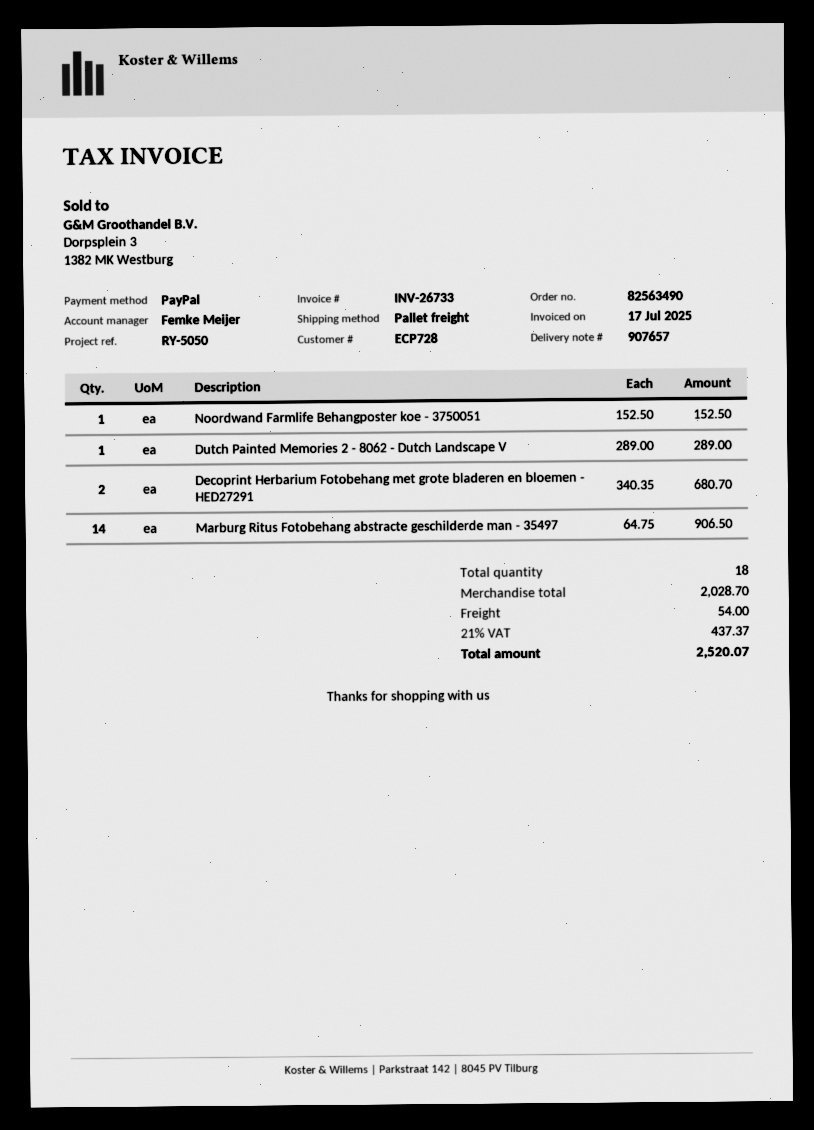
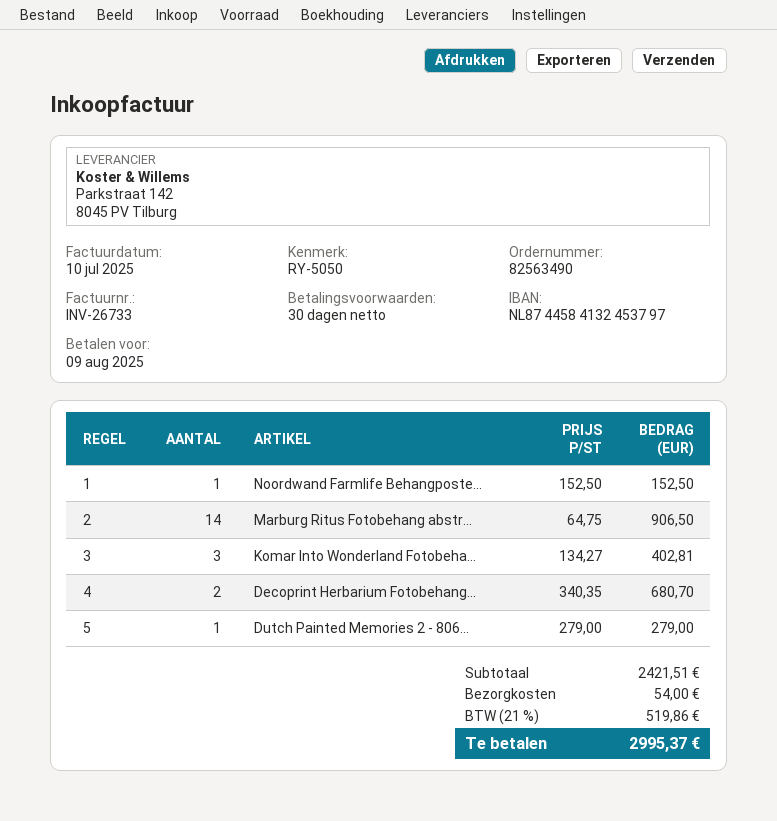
invoice date: 2025-07-17 -> 2025-07-10
Dutch Painted Memories 2 - 8062 - Dutch Landscape V: 1 x 289.00 = 289.00 -> 1 x 279.00 = 279.00
Komar Into Wonderland Fotobeha...: none -> 3 x 134.27 = 402.81
subtotal: 2028.70 -> 2421.51
tax: 21% = 437.37 -> 21% = 519.86
total: 2520.07 -> 2995.37

